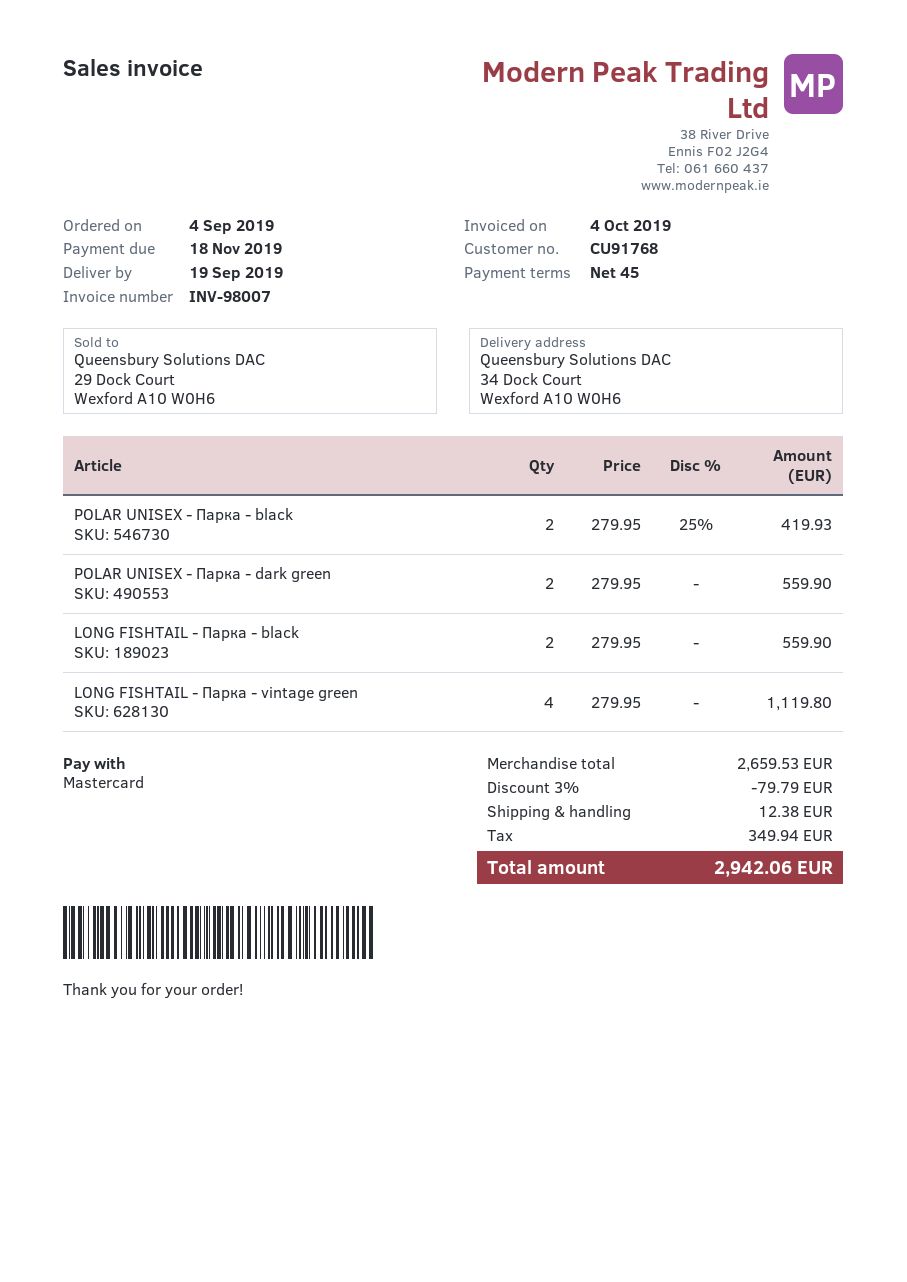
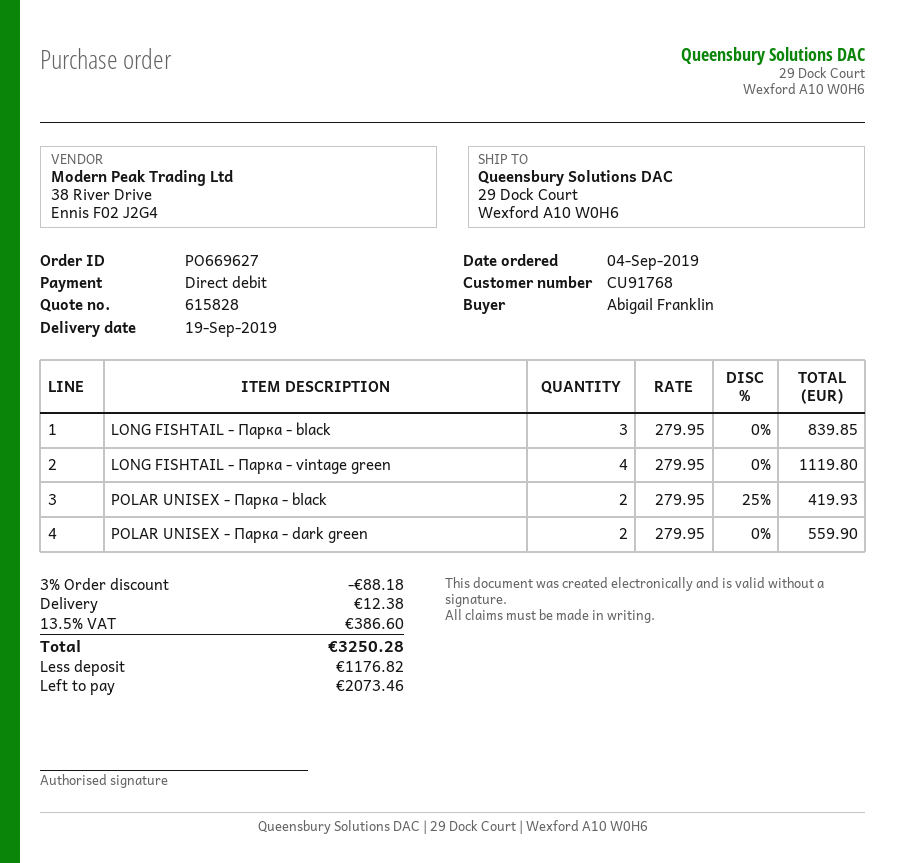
payment method: Mastercard -> direct debit
ship to: 34 Dock Court, Wexford A10 W0H6 -> 29 Dock Court, Wexford A10 W0H6
LONG FISHTAIL - Парка - black: 2 x 279.95 = 559.90 -> 3 x 279.95 = 839.85
discount: 3% = 79.79 -> 3% = 88.18
tax: 349.94 -> 386.60
total: 2942.06 -> 3250.28

